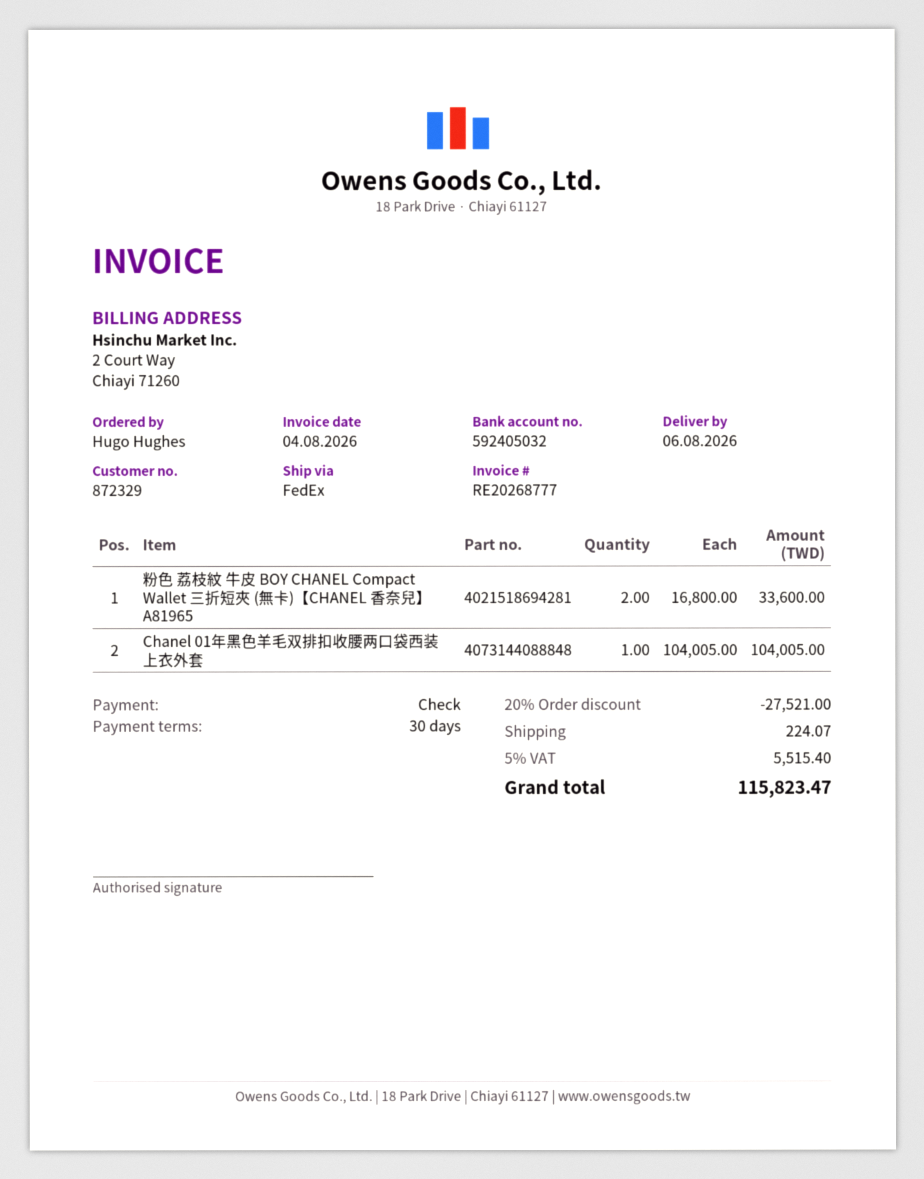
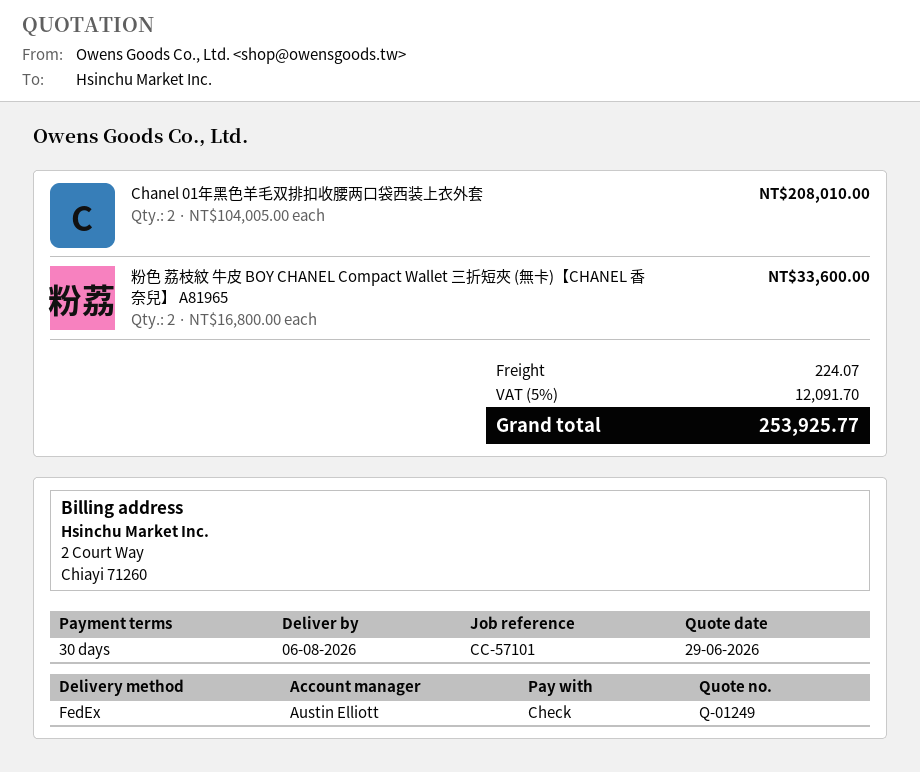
Chanel 01年黑色羊毛双排扣收腰两口袋西装上衣外套: 1 x 104005.00 = 104005.00 -> 2 x 104005.00 = 208010.00
discount: 20% = 27521.00 -> none
tax: 5% = 5515.40 -> 5% = 12091.70
total: 115823.47 -> 253925.77

